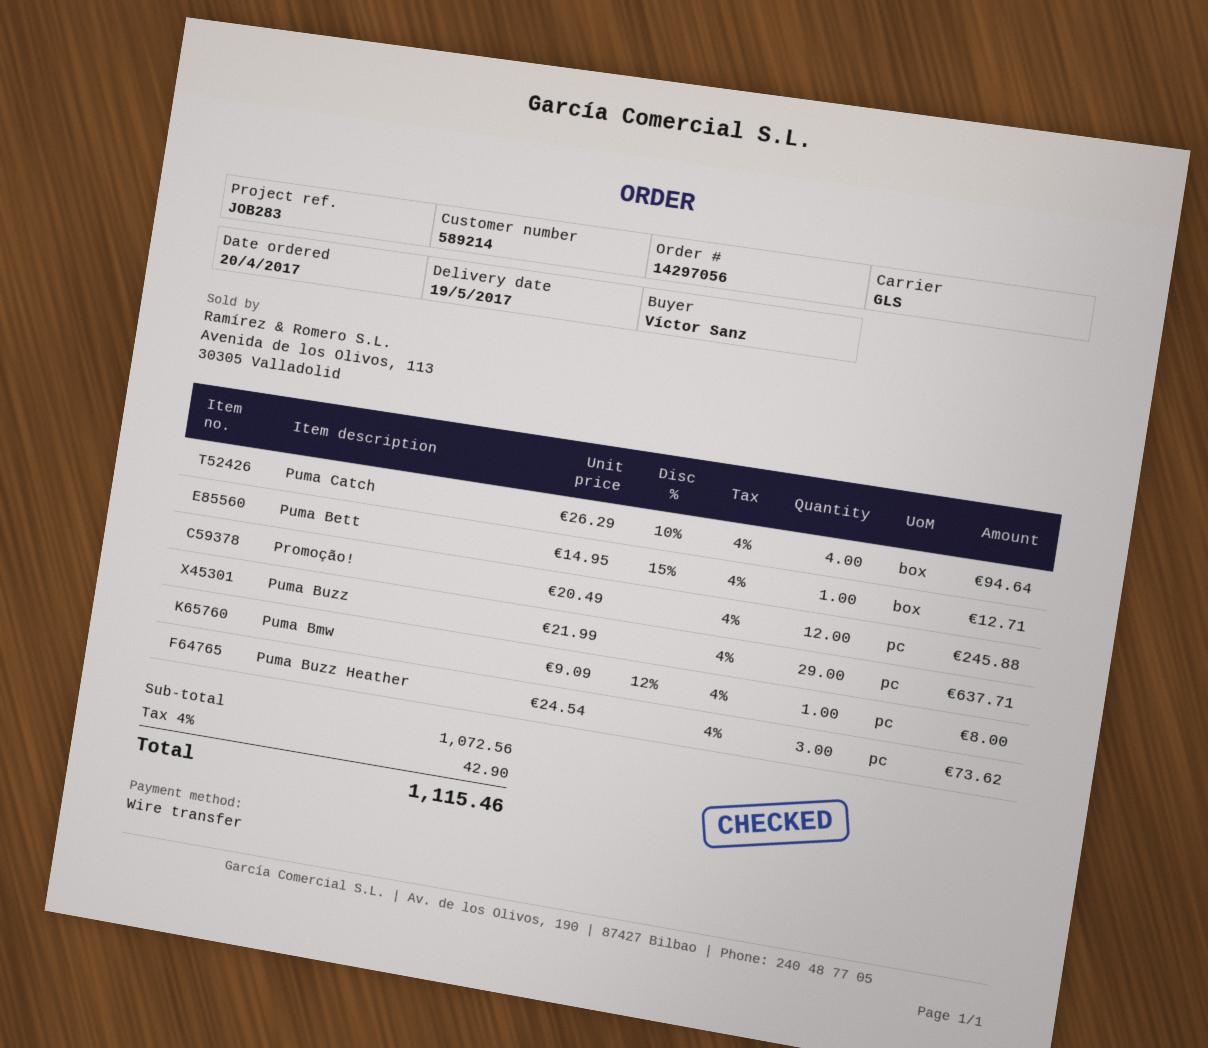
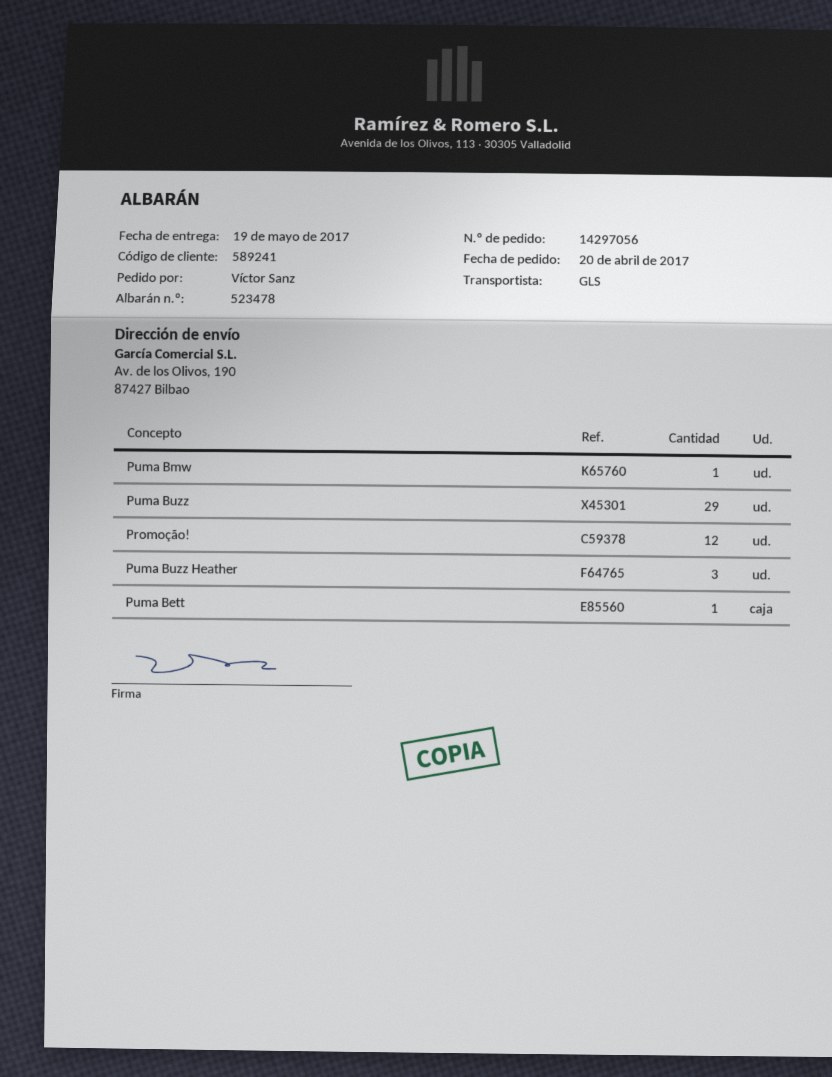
customer number: 589214 -> 589241
Puma Catch: 4 -> none

